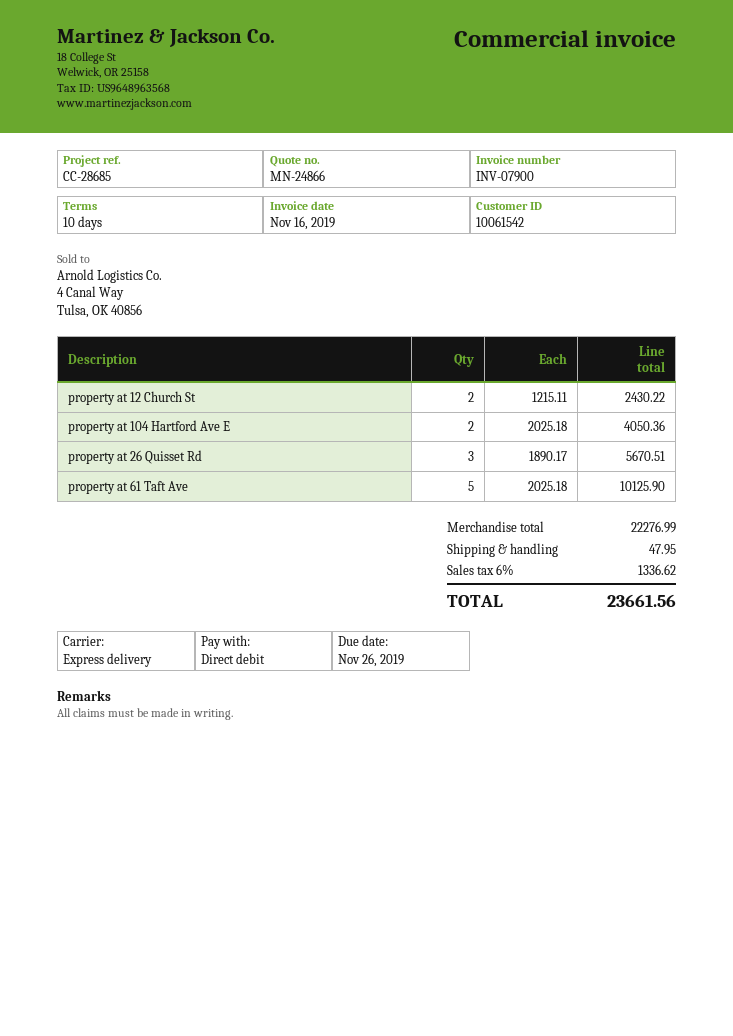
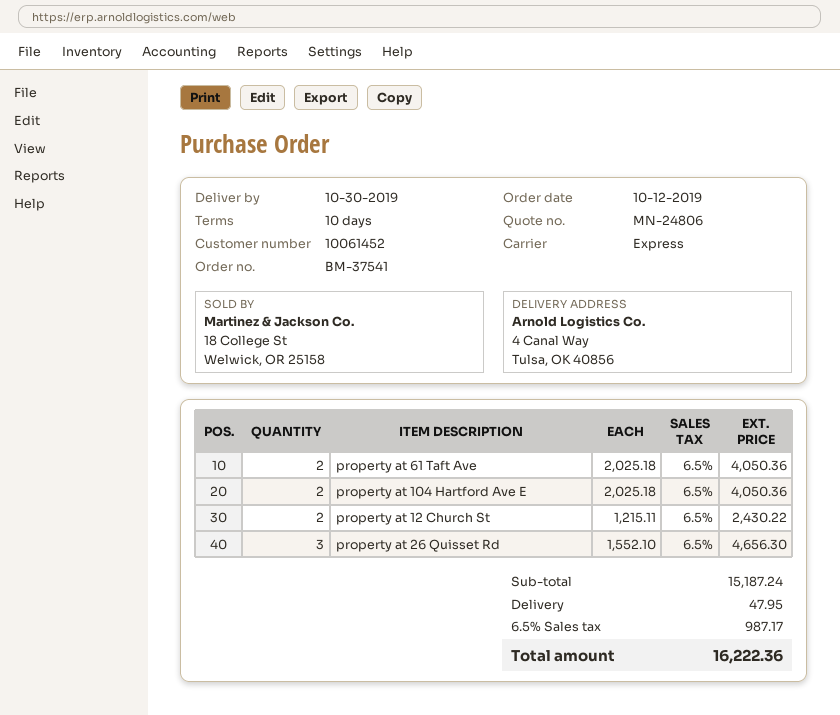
quote number: MN-24866 -> MN-24806
customer number: 10061542 -> 10061452
property at 26 Quisset Rd: 3 x 1890.17 = 5670.51 -> 3 x 1552.10 = 4656.30
property at 61 Taft Ave: 5 x 2025.18 = 10125.90 -> 2 x 2025.18 = 4050.36
subtotal: 22276.99 -> 15187.24
tax: 6% = 1336.62 -> 6.5% = 987.17
total: 23661.56 -> 16222.36

